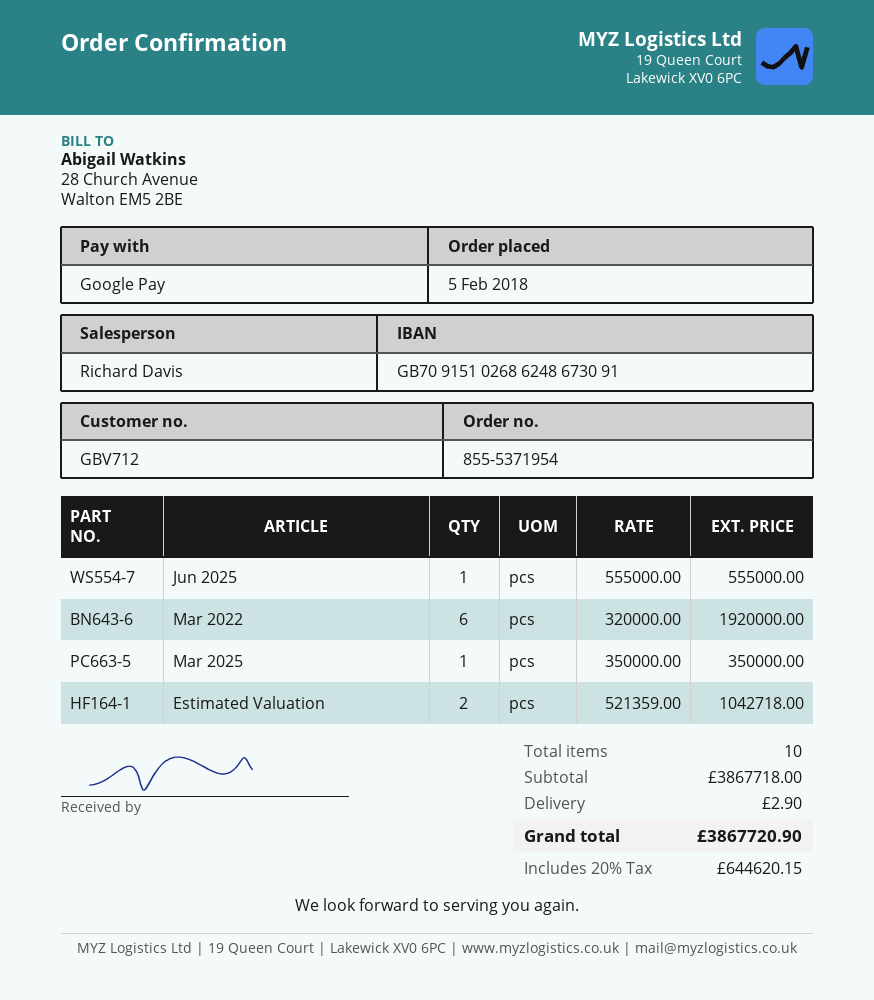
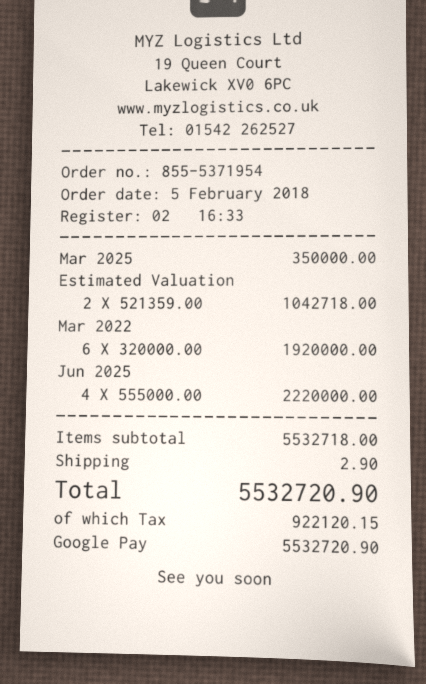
Jun 2025: 1 x 555000.00 = 555000.00 -> 4 x 555000.00 = 2220000.00
subtotal: 3867718.00 -> 5532718.00
tax: 644620.15 -> 922120.15
total: 3867720.90 -> 5532720.90

